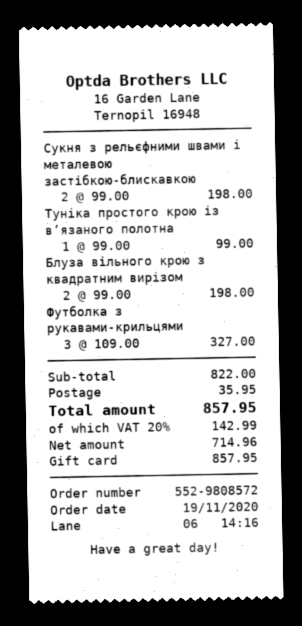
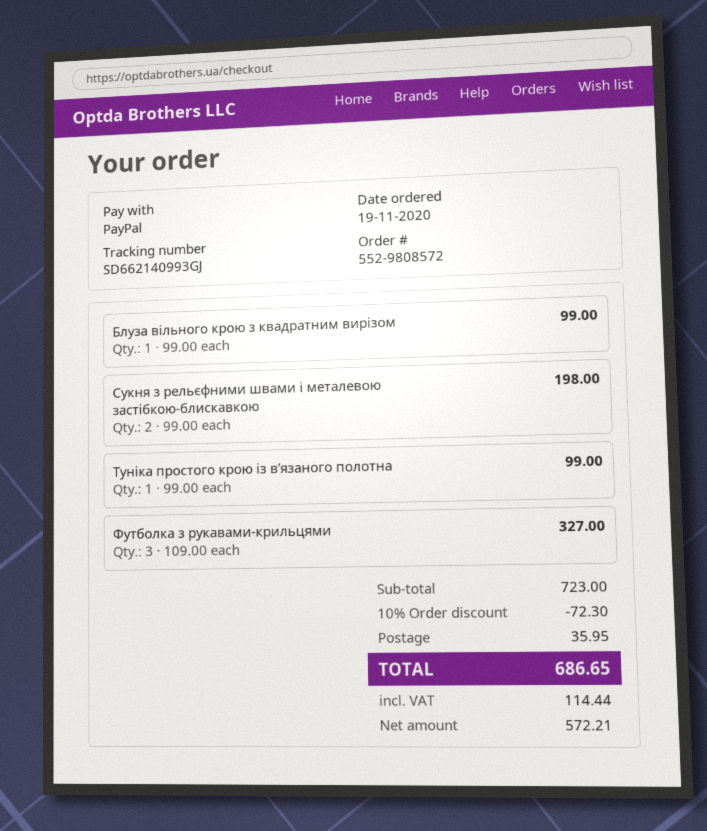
payment method: gift card -> PayPal
Блуза вільного крою з квадратним вирізом: 2 x 99.00 = 198.00 -> 1 x 99.00 = 99.00
subtotal: 822.00 -> 723.00
discount: none -> 10% = 72.30
net: 714.96 -> 572.21
tax: 142.99 -> 114.44
total: 857.95 -> 686.65

